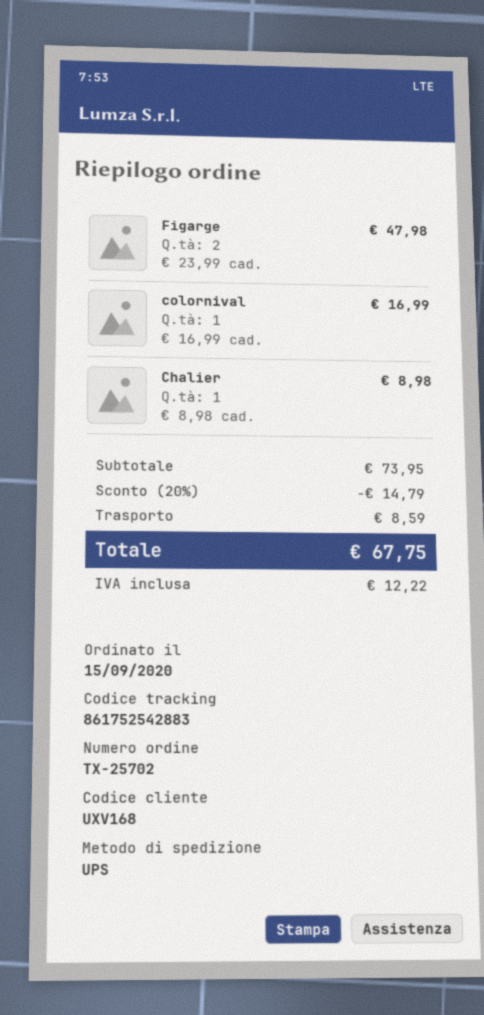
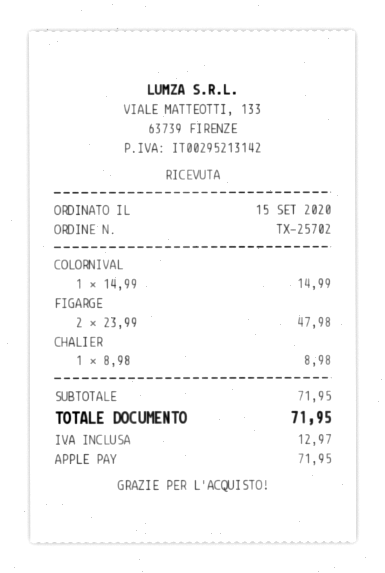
colornival: 1 x 16.99 = 16.99 -> 1 x 14.99 = 14.99
subtotal: 73.95 -> 71.95
discount: 20% = 14.79 -> none
shipping: 8.59 -> none
tax: 12.22 -> 12.97
total: 67.75 -> 71.95

